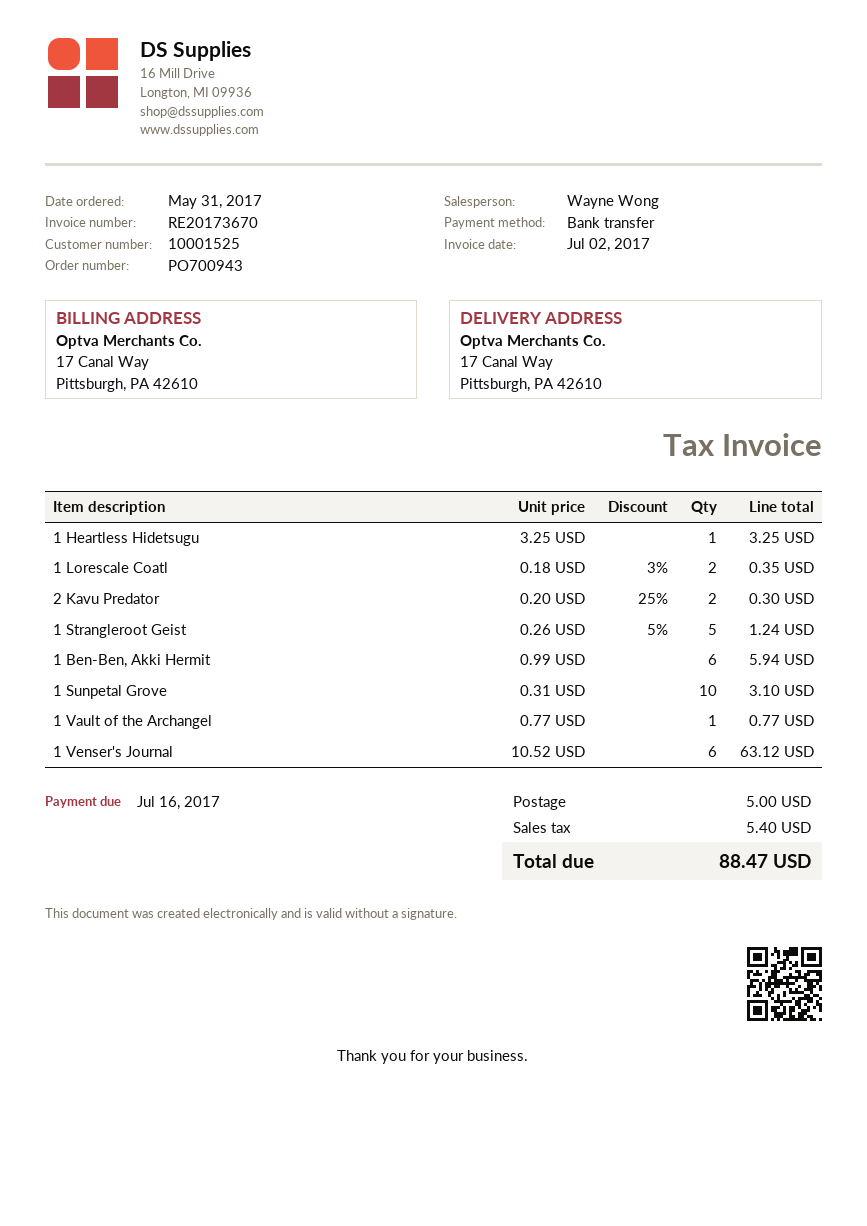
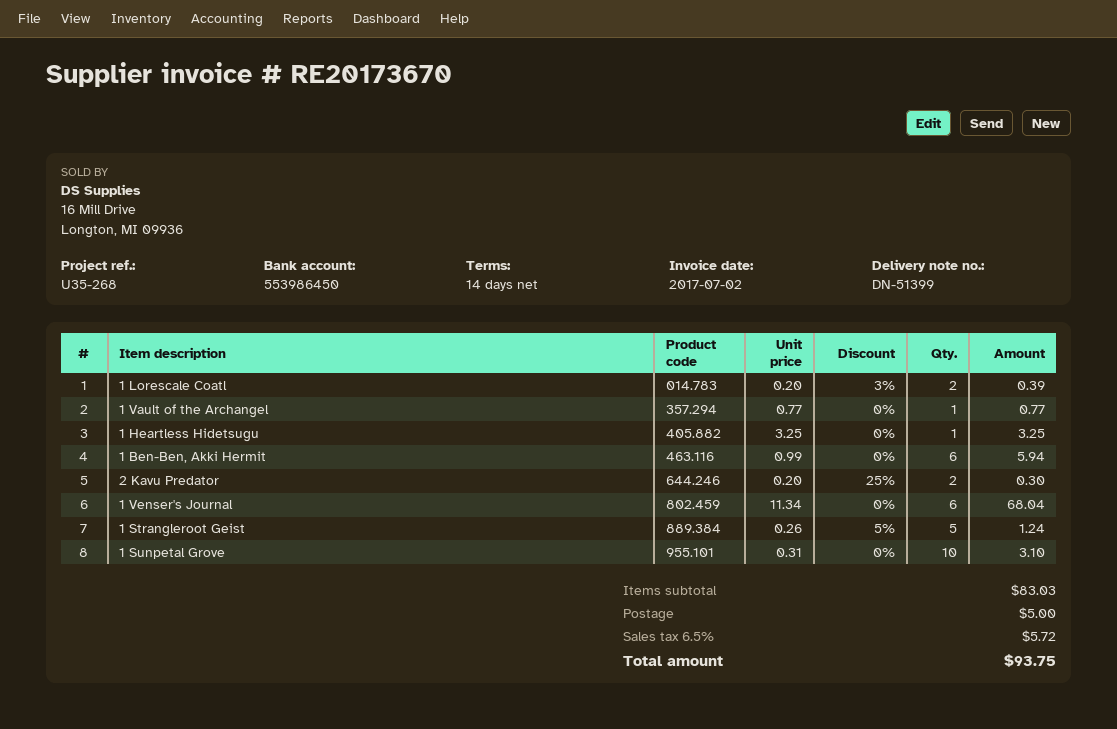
1 Lorescale Coatl: 2 x 0.18 - 3% = 0.35 -> 2 x 0.20 - 3% = 0.39
1 Venser's Journal: 6 x 10.52 = 63.12 -> 6 x 11.34 = 68.04
tax: 5.40 -> 5.72
total: 88.47 -> 93.75

